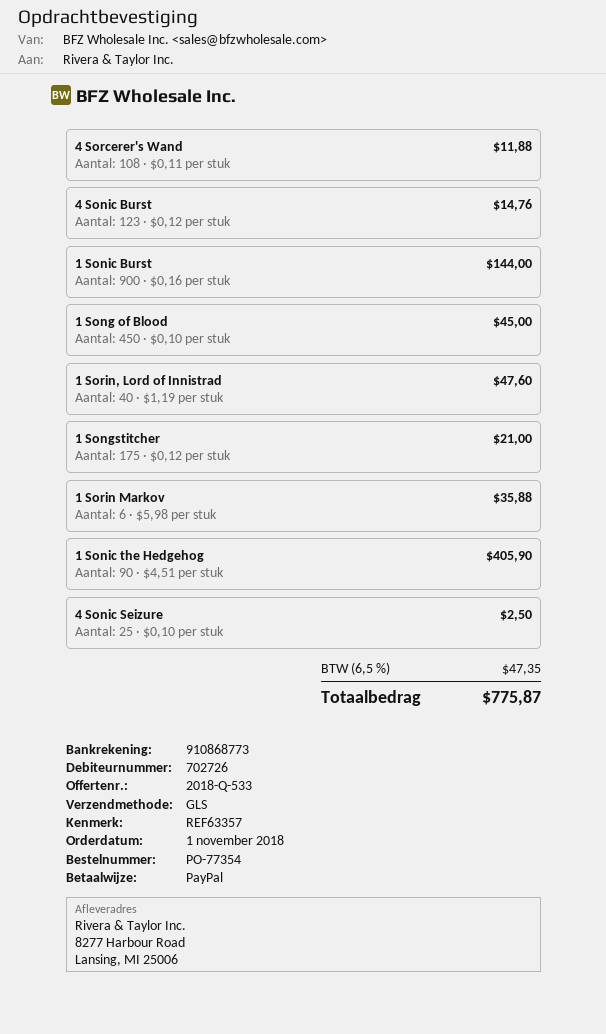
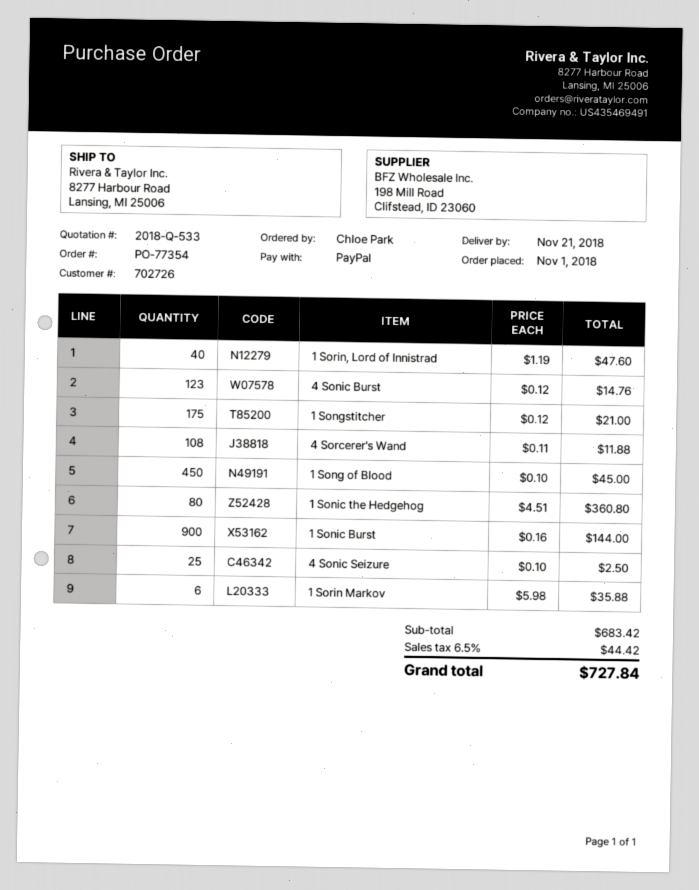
1 Sonic the Hedgehog: 90 x 4.51 = 405.90 -> 80 x 4.51 = 360.80
tax: 6.5% = 47.35 -> 6.5% = 44.42
total: 775.87 -> 727.84

